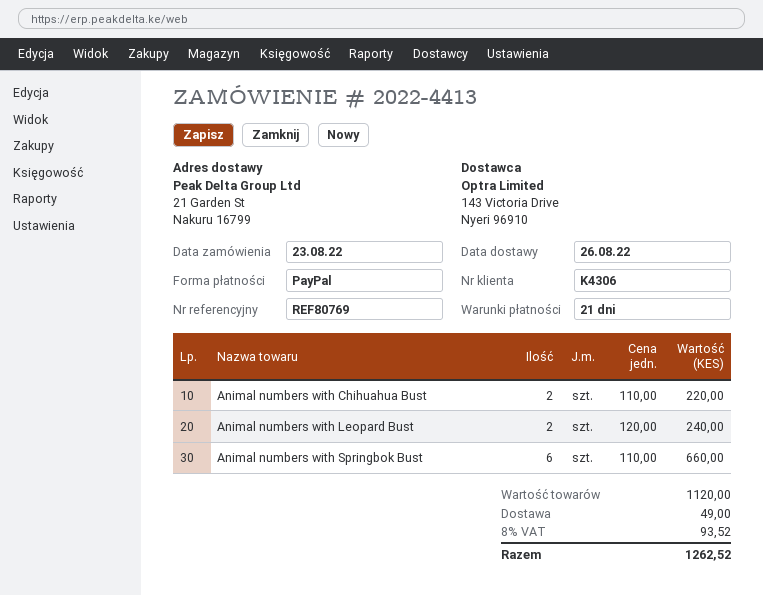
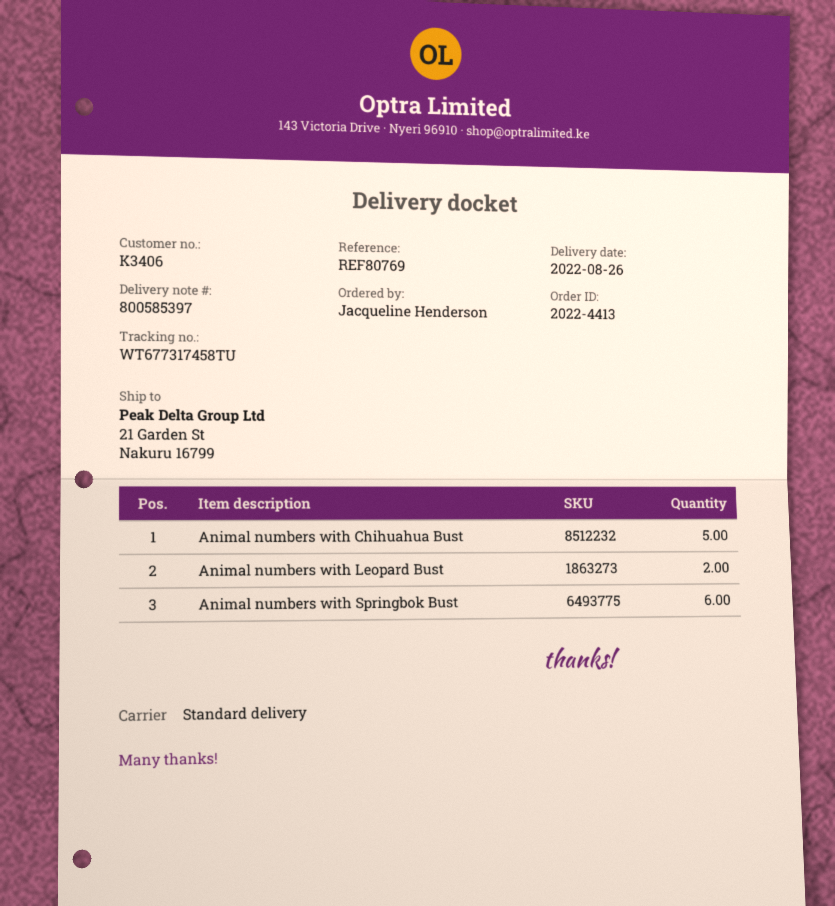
customer number: K4306 -> K3406
Animal numbers with Chihuahua Bust: 2 -> 5

